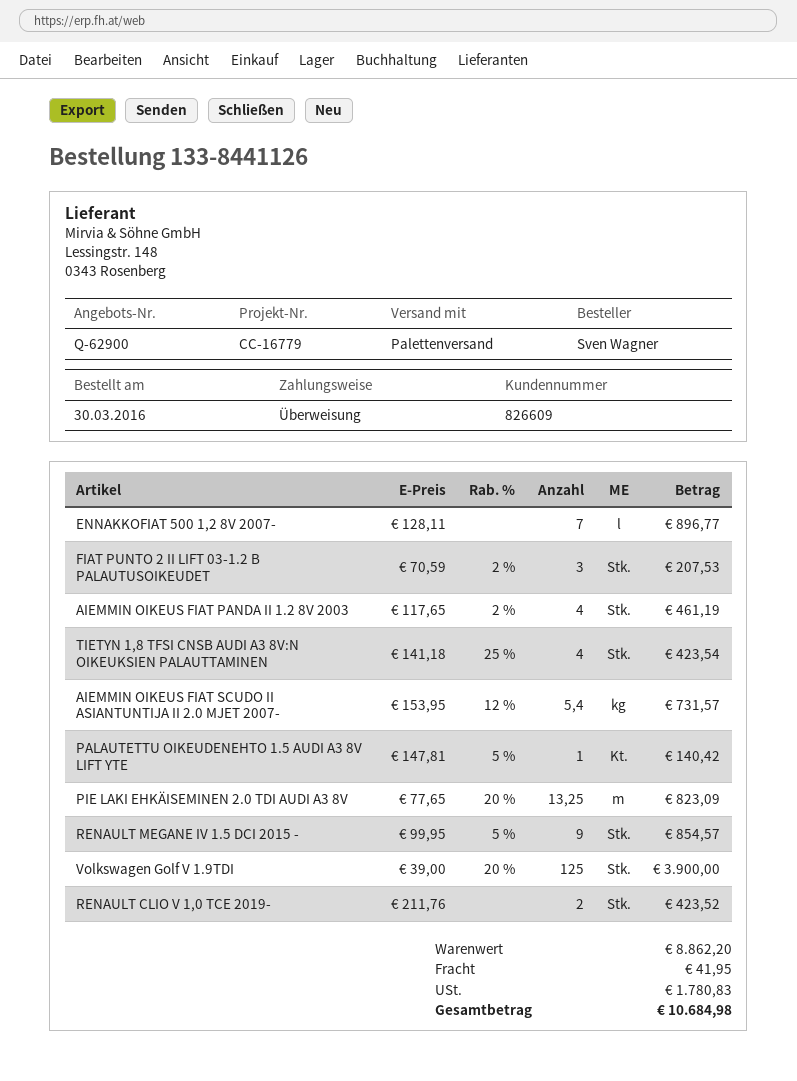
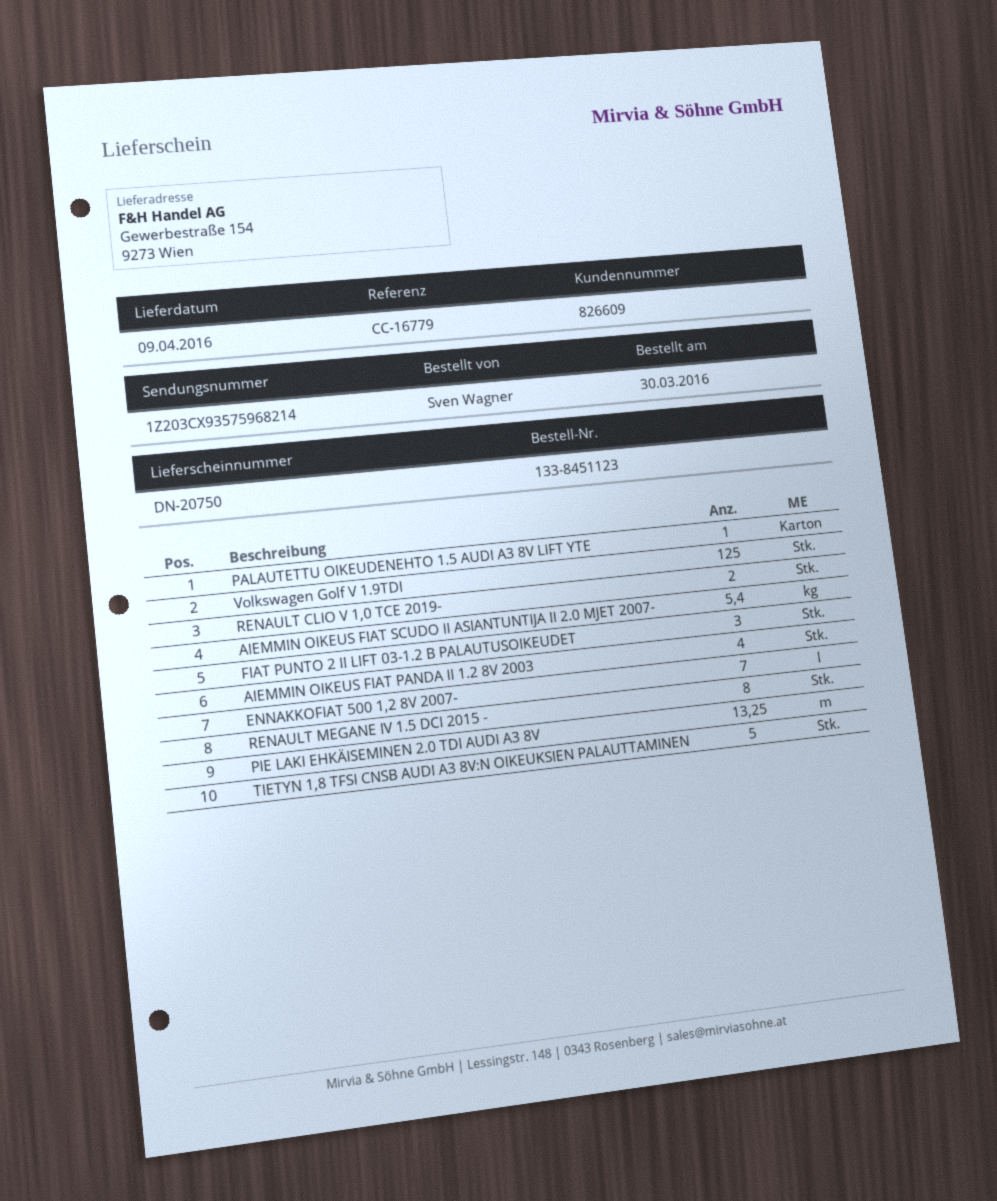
order number: 133-8441126 -> 133-8451123
TIETYN 1,8 TFSI CNSB AUDI A3 8V:N OIKEUKSIEN PALAUTTAMINEN: 4 -> 5
RENAULT MEGANE IV 1.5 DCI 2015 -: 9 -> 8

